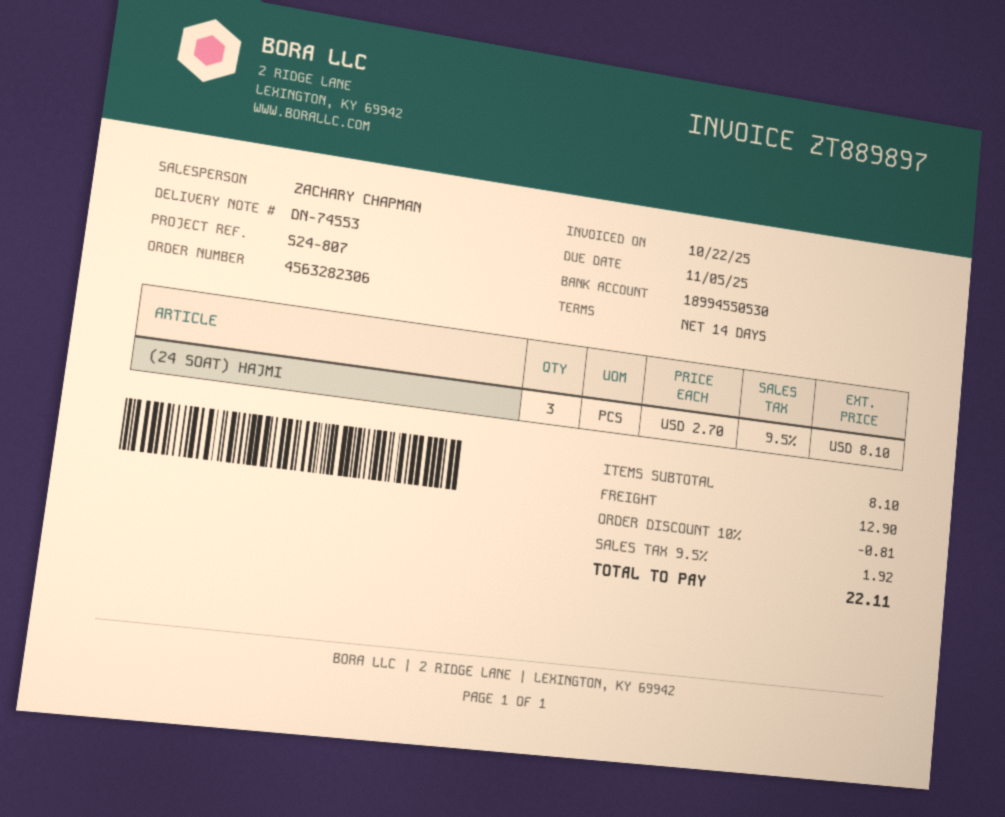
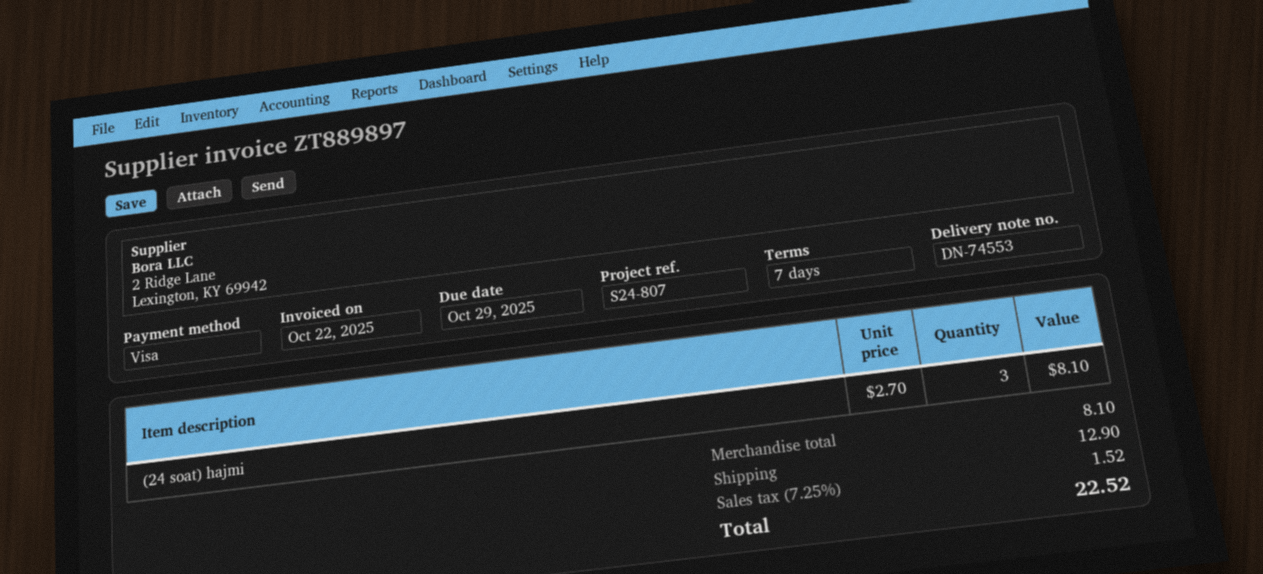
payment terms: 14 days -> 7 days
due date: 2025-11-05 -> 2025-10-29
discount: 10% = 0.81 -> none
tax: 9.5% = 1.92 -> 7.25% = 1.52
total: 22.11 -> 22.52

